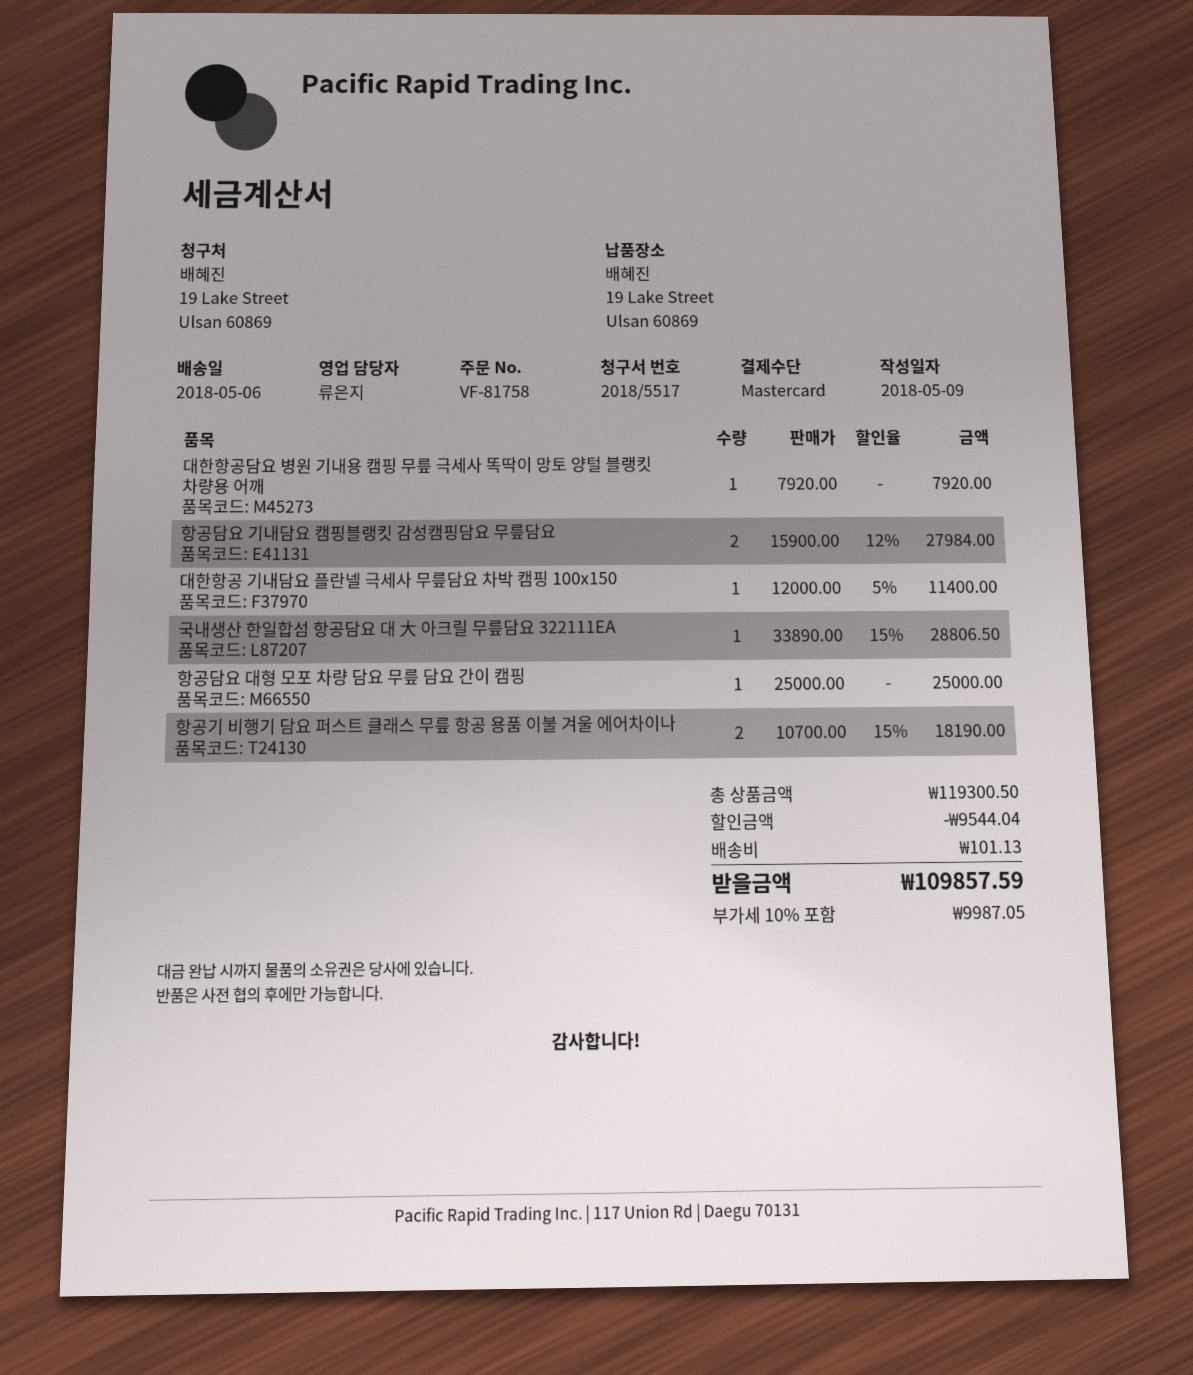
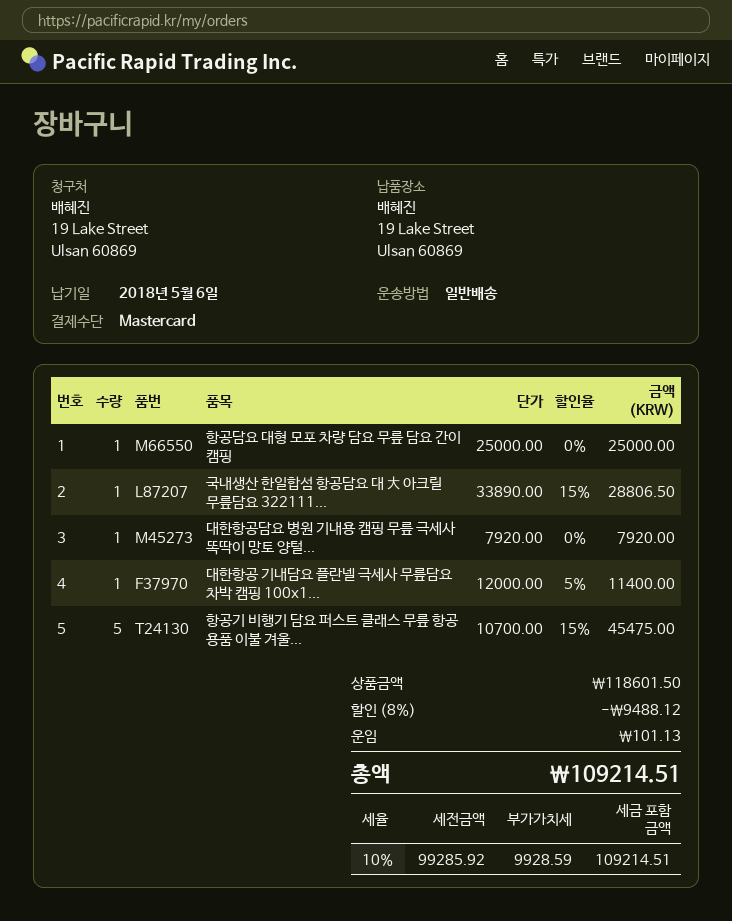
항공담요 기내담요 캠핑블랭킷 감성캠핑담요 무릎담요: 2 x 15900.00 - 12% = 27984.00 -> none
항공기 비행기 담요 퍼스트 클래스 무릎 항공 용품 이불 겨울 에어차이나: 2 x 10700.00 - 15% = 18190.00 -> 5 x 10700.00 - 15% = 45475.00
subtotal: 119300.50 -> 118601.50
discount: 9544.04 -> 9488.12
tax: 10% = 9987.05 -> 10% = 9928.59
total: 109857.59 -> 109214.51

